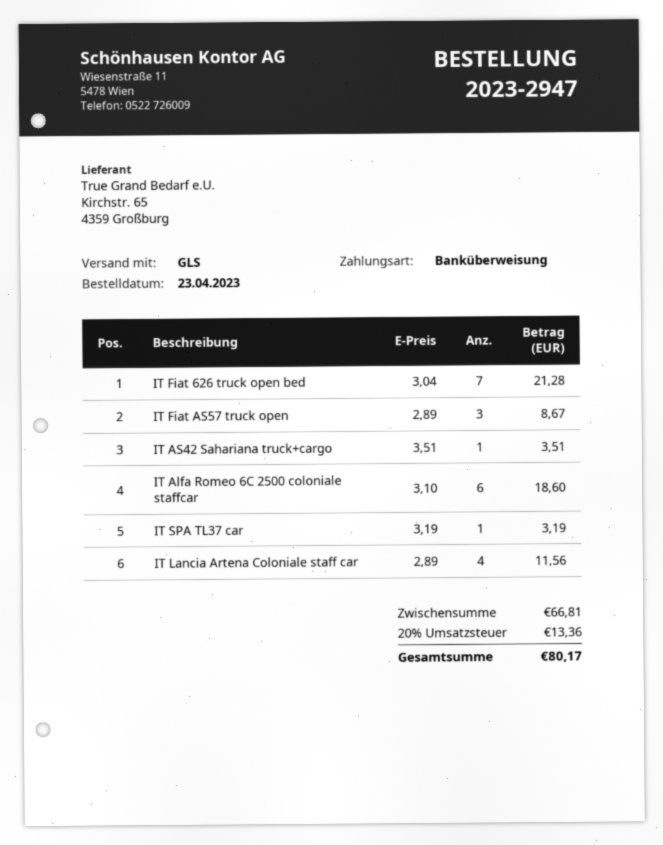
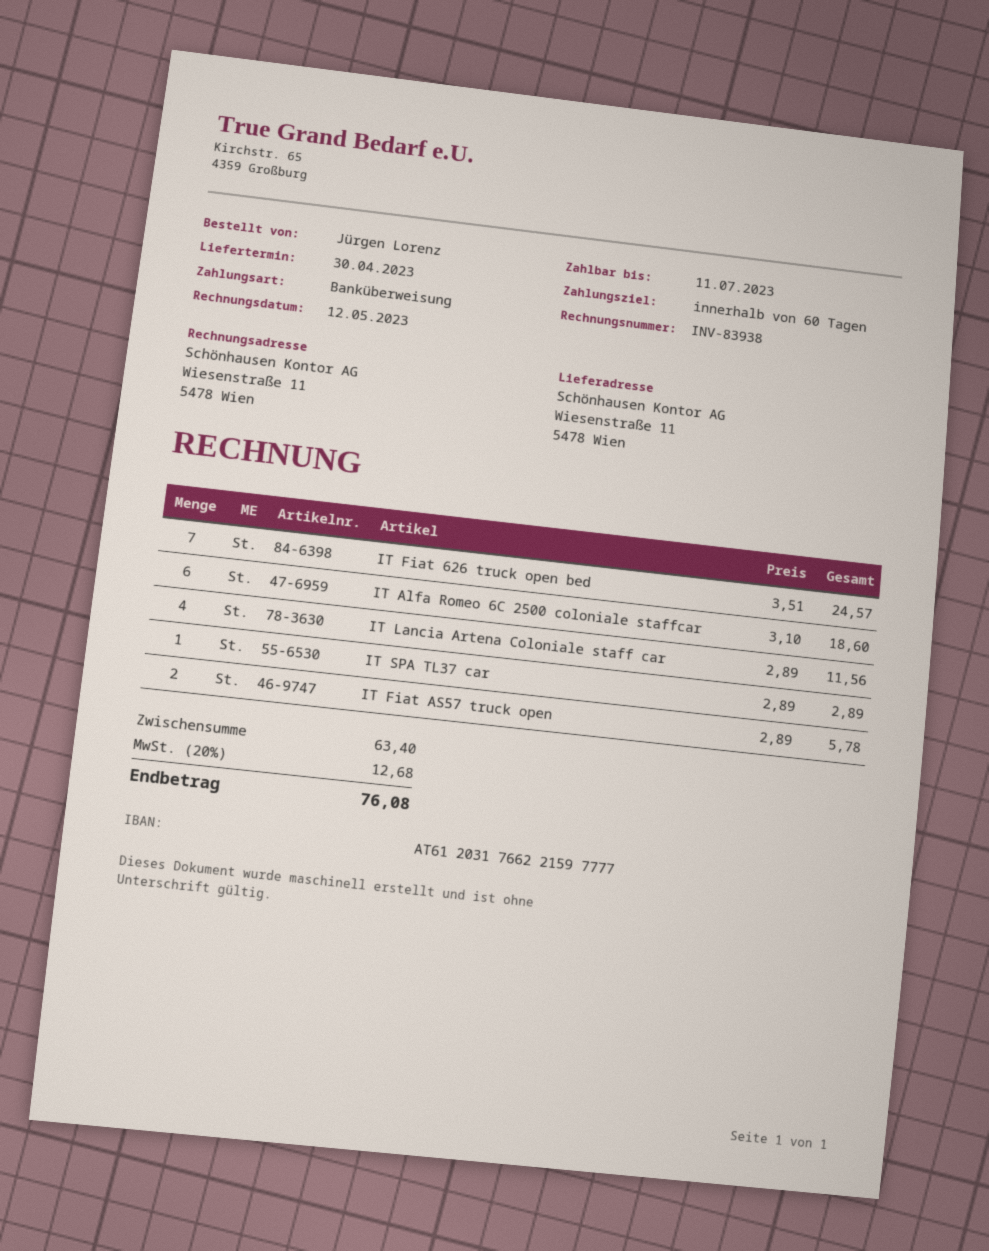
IT Fiat 626 truck open bed: 7 x 3.04 = 21.28 -> 7 x 3.51 = 24.57
IT Fiat AS57 truck open: 3 x 2.89 = 8.67 -> 2 x 2.89 = 5.78
IT AS42 Sahariana truck+cargo: 1 x 3.51 = 3.51 -> none
IT SPA TL37 car: 1 x 3.19 = 3.19 -> 1 x 2.89 = 2.89
subtotal: 66.81 -> 63.40
tax: 20% = 13.36 -> 20% = 12.68
total: 80.17 -> 76.08

